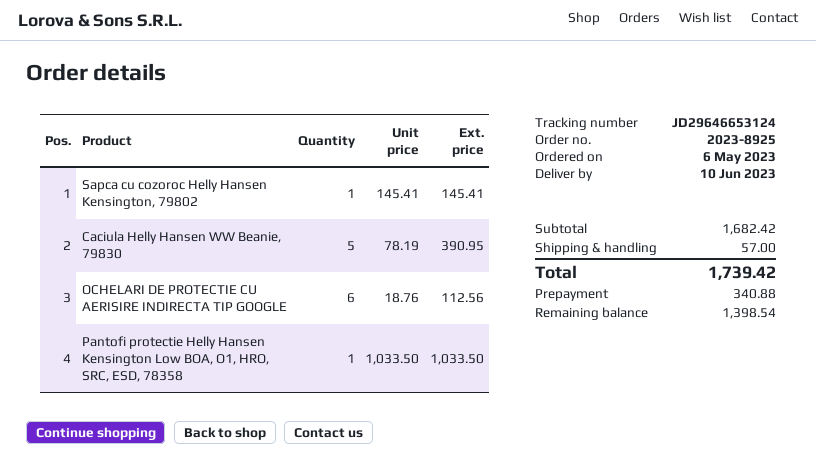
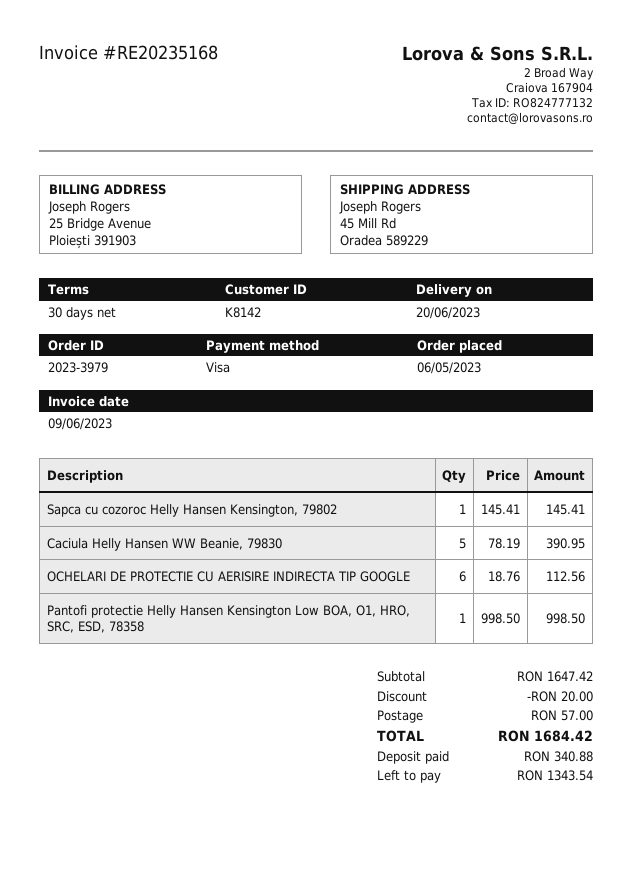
order number: 2023-8925 -> 2023-3979
delivery date: 2023-06-10 -> 2023-06-20
Pantofi protectie Helly Hansen Kensington Low BOA, O1, HRO, SRC, ESD, 78358: 1 x 1033.50 = 1033.50 -> 1 x 998.50 = 998.50
subtotal: 1682.42 -> 1647.42
discount: none -> 20.00
total: 1739.42 -> 1684.42
balance: 1398.54 -> 1343.54

